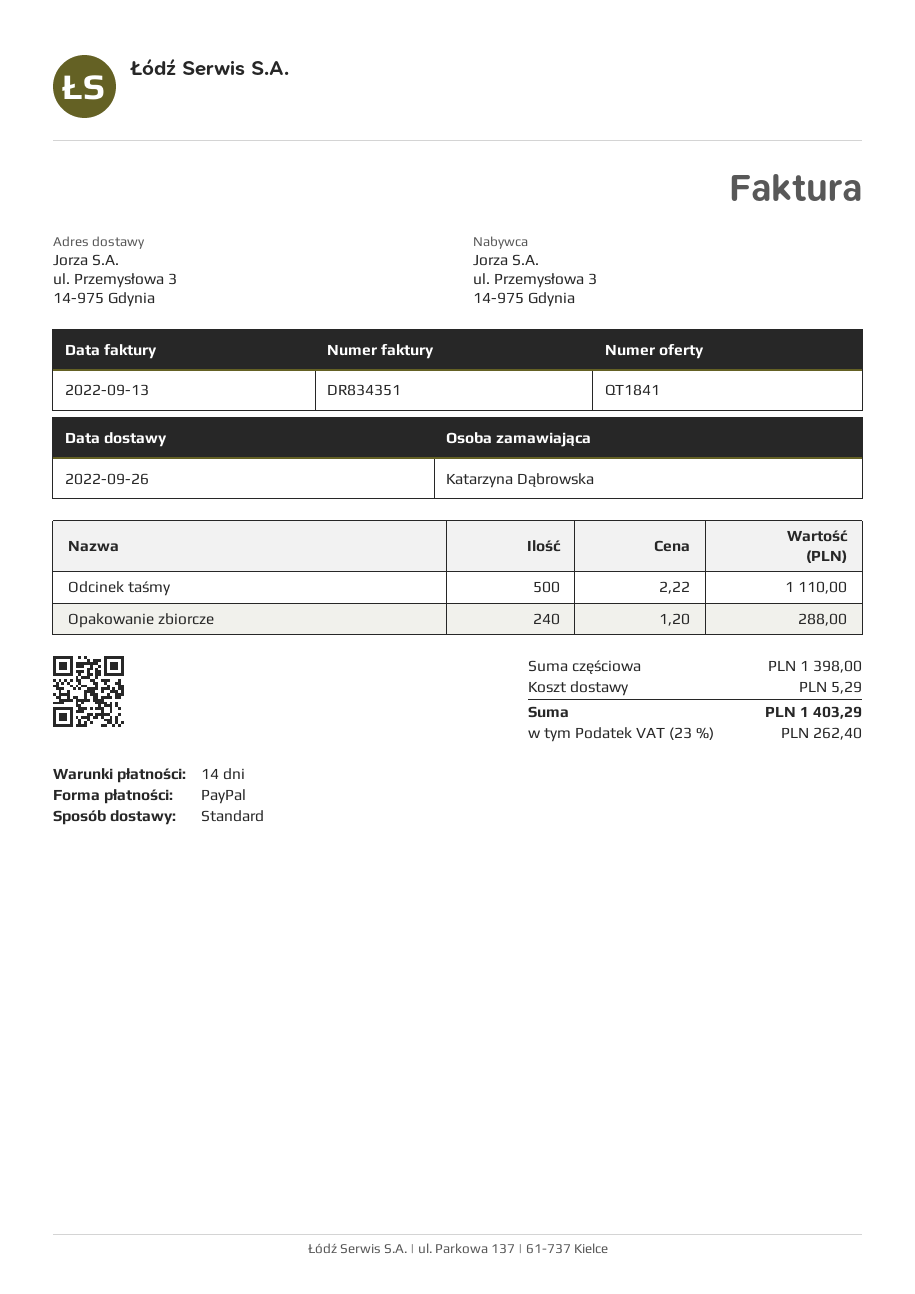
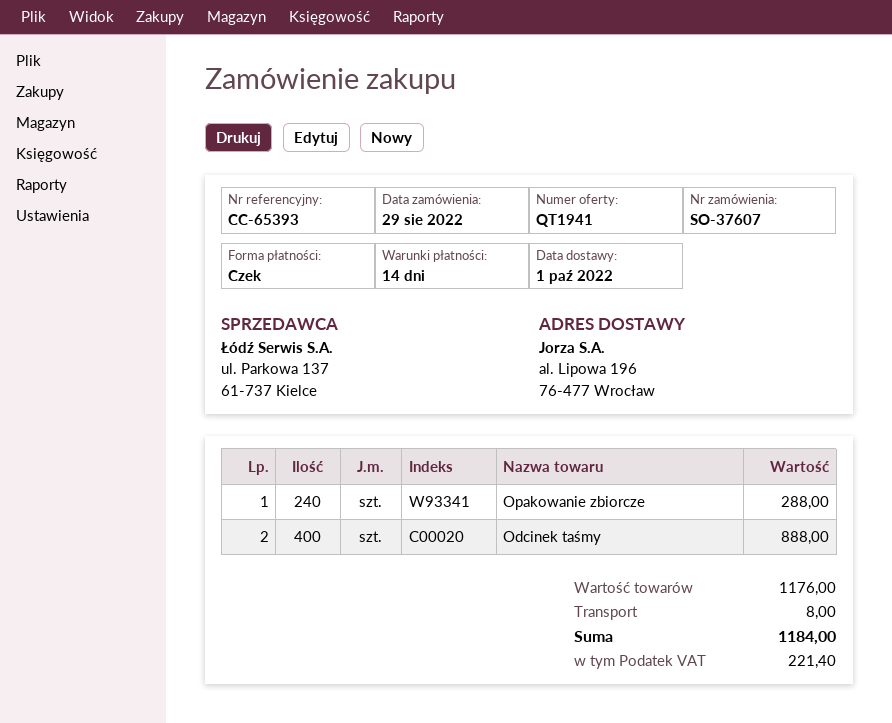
quote number: QT1841 -> QT1941
delivery date: 2022-09-26 -> 2022-10-01
payment method: PayPal -> cheque
ship to: ul. Przemysłowa 3, 14-975 Gdynia -> al. Lipowa 196, 76-477 Wrocław
Odcinek taśmy: 500 for 1110.00 -> 400 for 888.00
subtotal: 1398.00 -> 1176.00
shipping: 5.29 -> 8.00
tax: 262.40 -> 221.40
total: 1403.29 -> 1184.00

